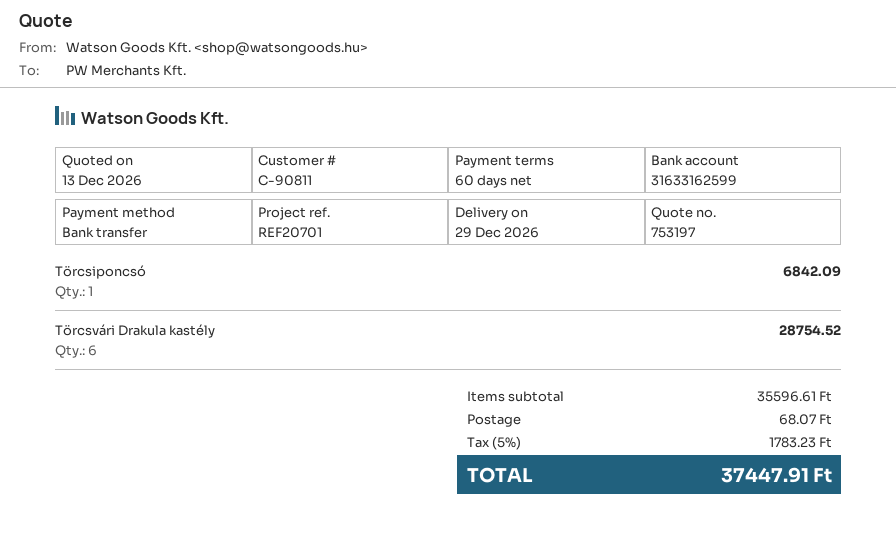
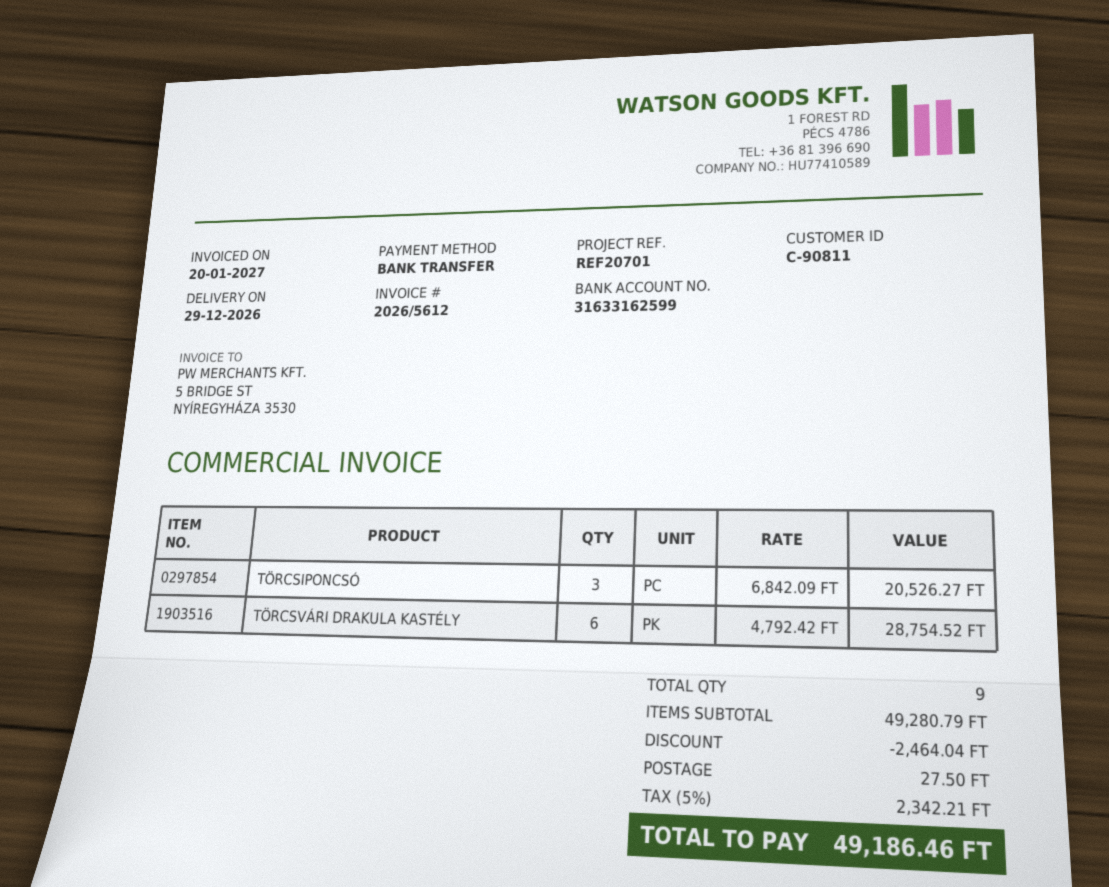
Törcsiponcsó: 1 for 6842.09 -> 3 for 20526.27
subtotal: 35596.61 -> 49280.79
discount: none -> 2464.04
shipping: 68.07 -> 27.50
tax: 5% = 1783.23 -> 5% = 2342.21
total: 37447.91 -> 49186.46

